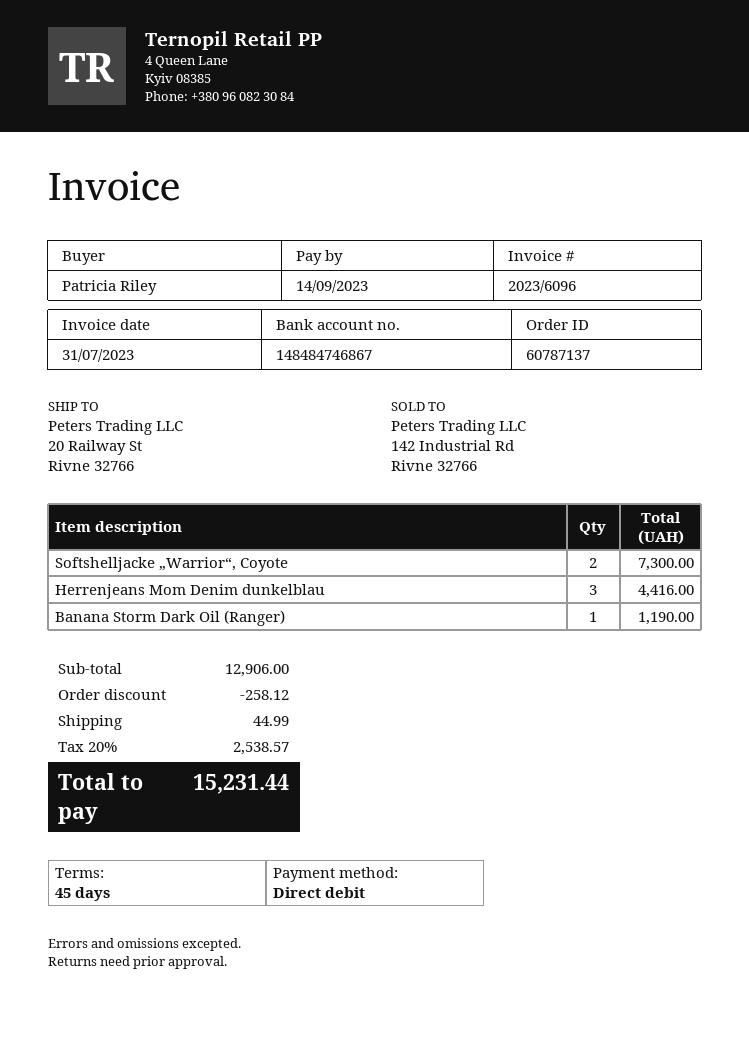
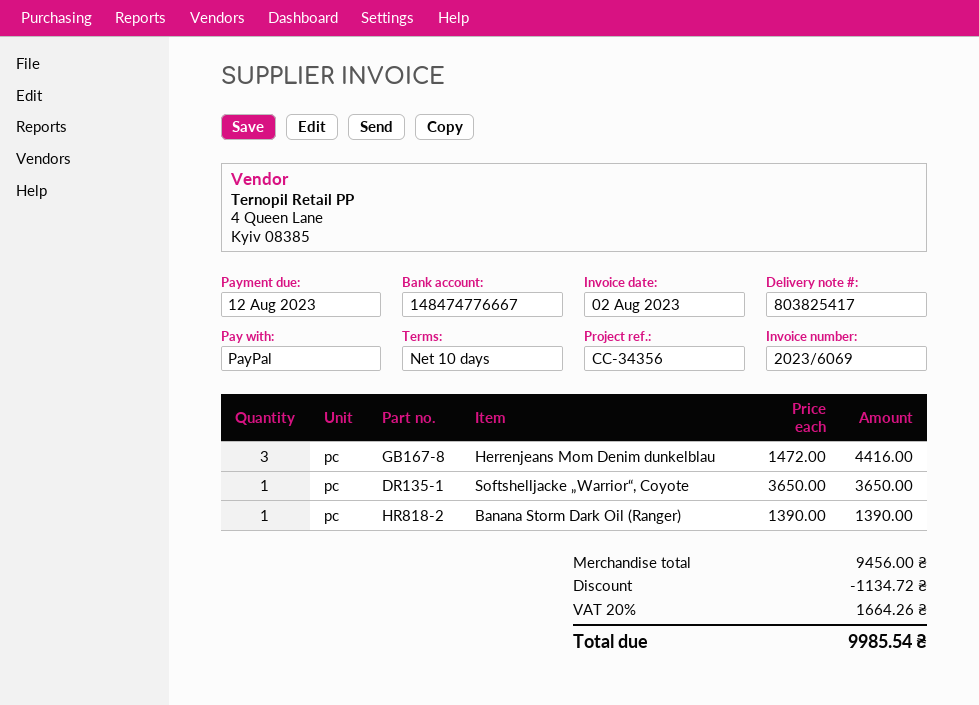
invoice number: 2023/6096 -> 2023/6069
invoice date: 2023-07-31 -> 2023-08-02
payment terms: 45 days -> 10 days
due date: 2023-09-14 -> 2023-08-12
payment method: direct debit -> PayPal
bank account: 148484746867 -> 148474776667
Softshelljacke „Warrior“, Coyote: 2 for 7300.00 -> 1 for 3650.00
Banana Storm Dark Oil (Ranger): 1 for 1190.00 -> 1 for 1390.00
subtotal: 12906.00 -> 9456.00
discount: 258.12 -> 1134.72
shipping: 44.99 -> none
tax: 20% = 2538.57 -> 20% = 1664.26
total: 15231.44 -> 9985.54

